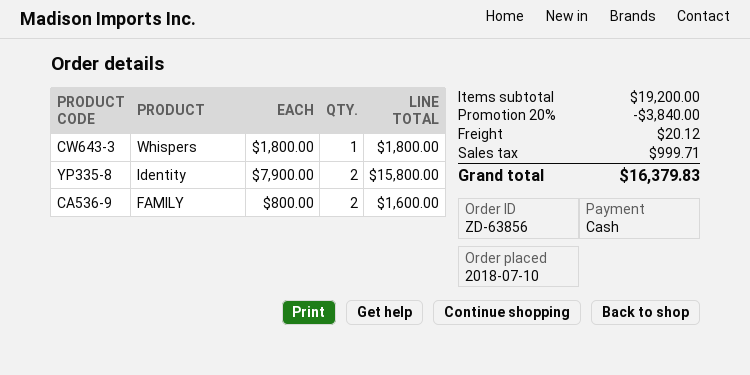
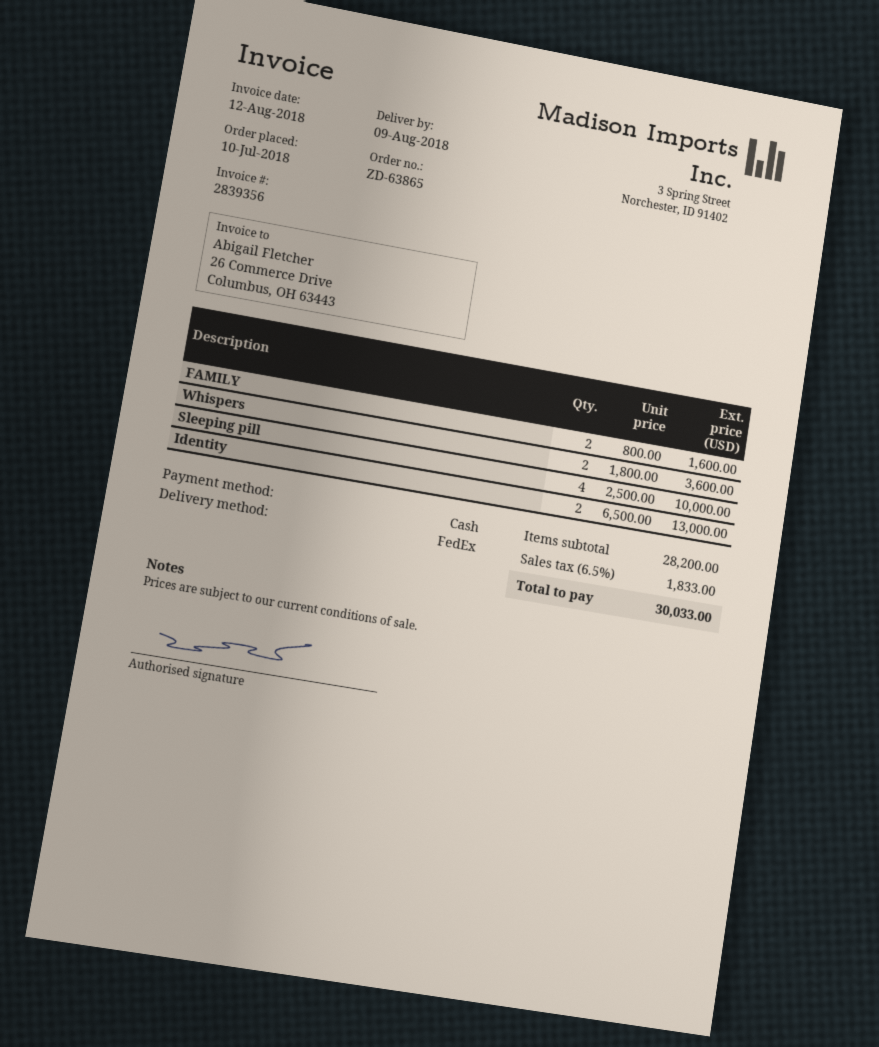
order number: ZD-63856 -> ZD-63865
Whispers: 1 x 1800.00 = 1800.00 -> 2 x 1800.00 = 3600.00
Identity: 2 x 7900.00 = 15800.00 -> 2 x 6500.00 = 13000.00
Sleeping pill: none -> 4 x 2500.00 = 10000.00
subtotal: 19200.00 -> 28200.00
discount: 20% = 3840.00 -> none
shipping: 20.12 -> none
tax: 999.71 -> 1833.00
total: 16379.83 -> 30033.00

